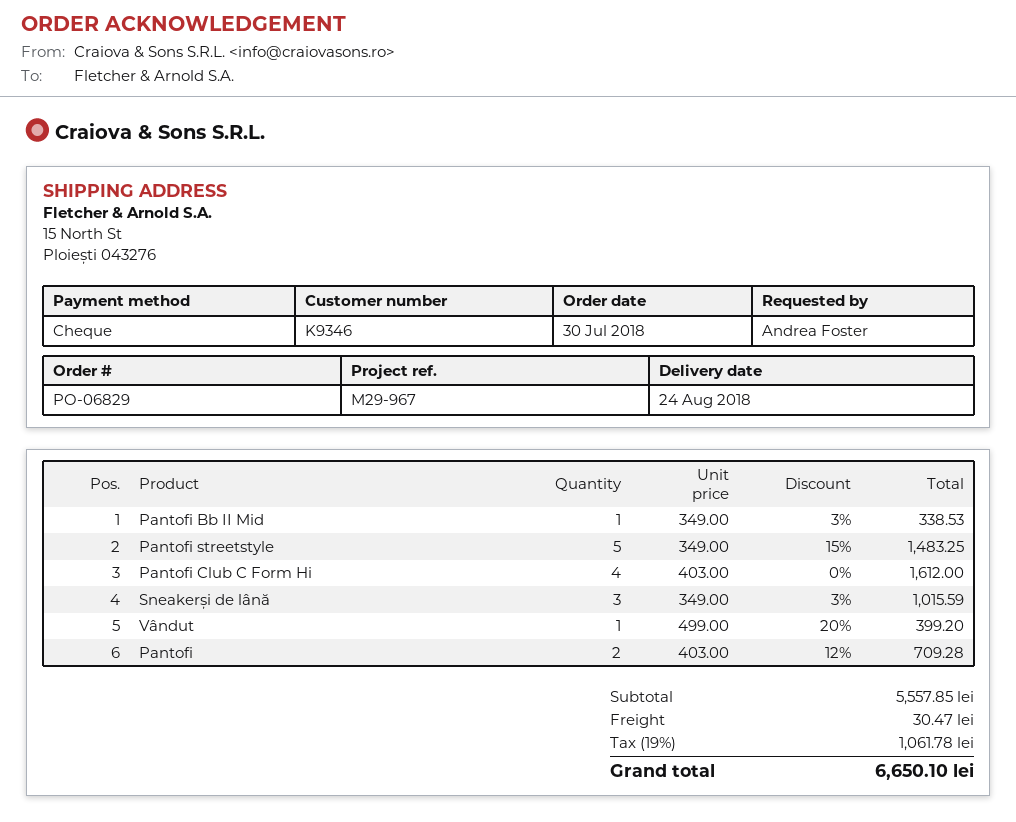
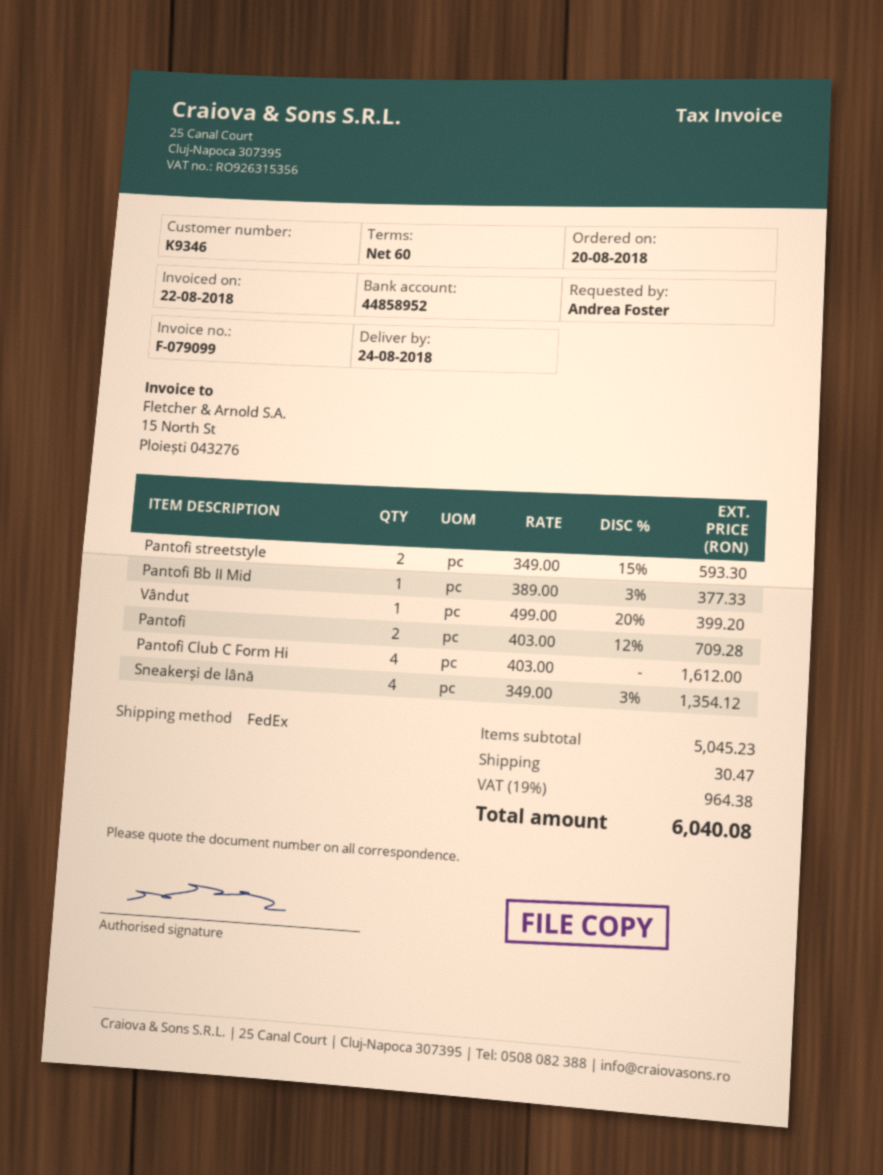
order date: 2018-07-30 -> 2018-08-20
Pantofi Bb II Mid: 1 x 349.00 - 3% = 338.53 -> 1 x 389.00 - 3% = 377.33
Pantofi streetstyle: 5 x 349.00 - 15% = 1483.25 -> 2 x 349.00 - 15% = 593.30
Sneakerși de lână: 3 x 349.00 - 3% = 1015.59 -> 4 x 349.00 - 3% = 1354.12
subtotal: 5557.85 -> 5045.23
tax: 19% = 1061.78 -> 19% = 964.38
total: 6650.10 -> 6040.08

